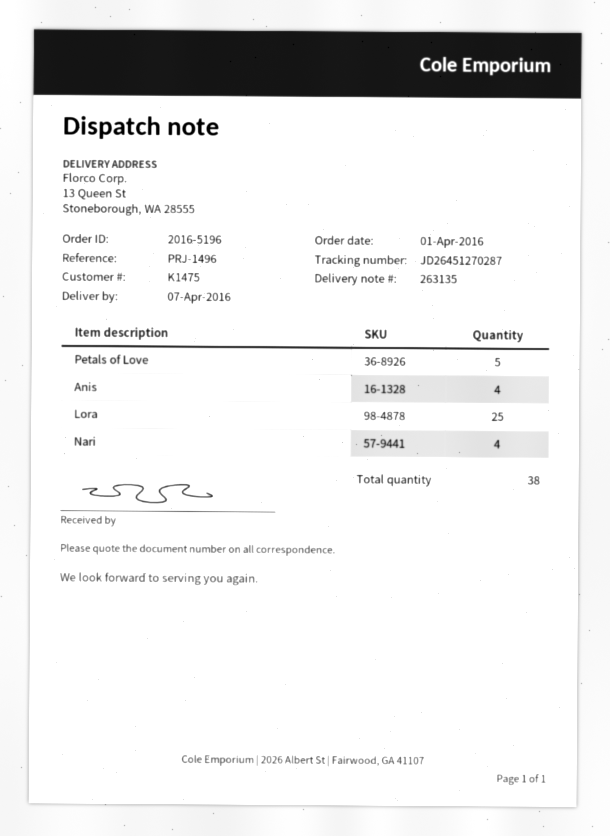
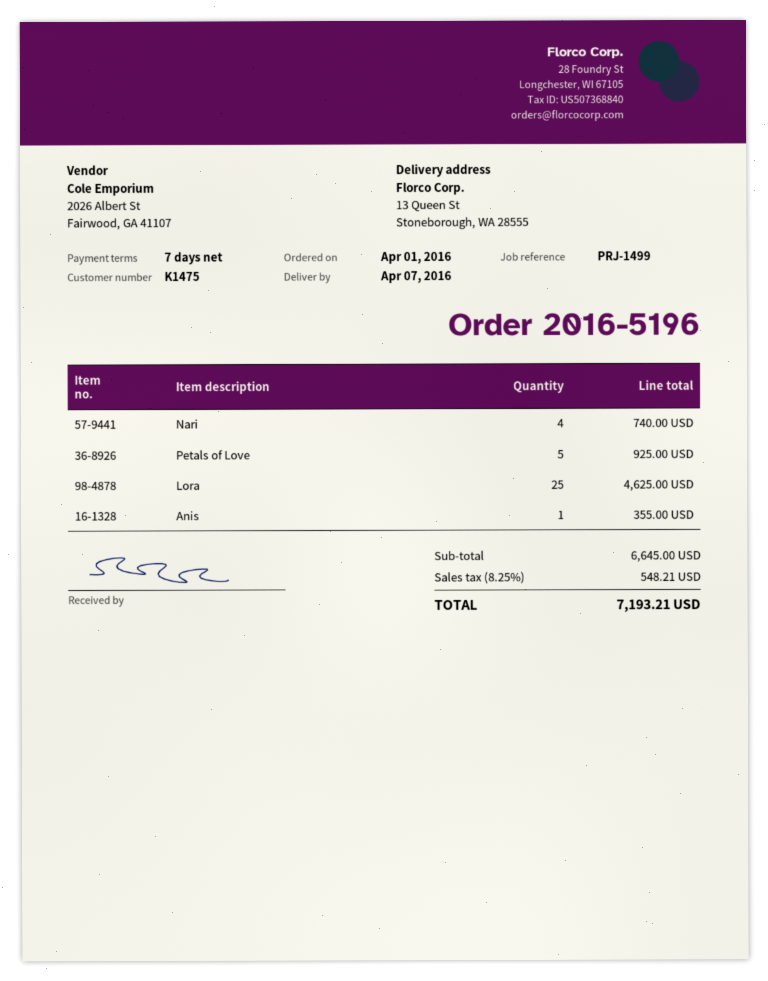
reference: PRJ-1496 -> PRJ-1499
Anis: 4 -> 1

